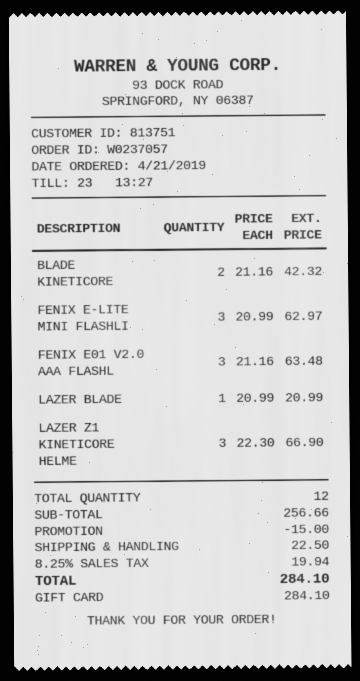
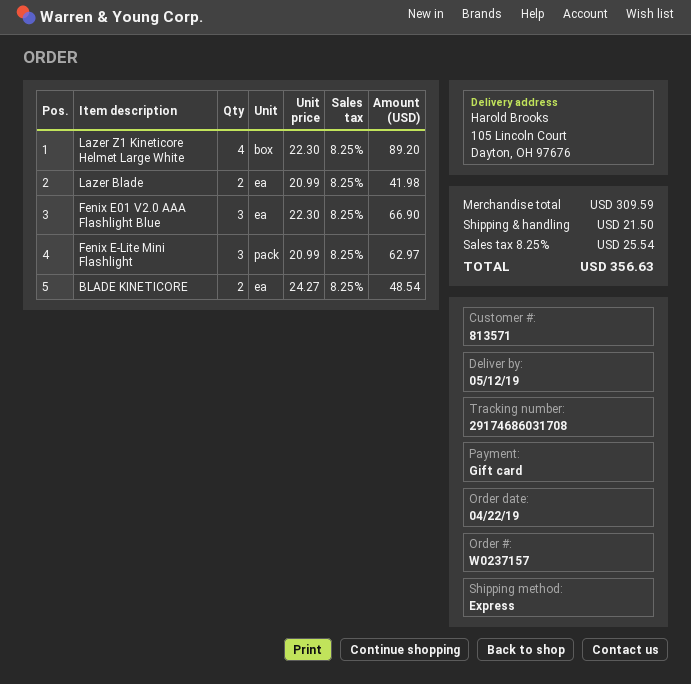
order number: W0237057 -> W0237157
order date: 2019-04-21 -> 2019-04-22
customer number: 813751 -> 813571
BLADE KINETICORE: 2 x 21.16 = 42.32 -> 2 x 24.27 = 48.54
FENIX E01 V2.0 AAA FLASHL: 3 x 21.16 = 63.48 -> 3 x 22.30 = 66.90
LAZER BLADE: 1 x 20.99 = 20.99 -> 2 x 20.99 = 41.98
LAZER Z1 KINETICORE HELME: 3 x 22.30 = 66.90 -> 4 x 22.30 = 89.20
subtotal: 256.66 -> 309.59
discount: 15.00 -> none
shipping: 22.50 -> 21.50
tax: 8.25% = 19.94 -> 8.25% = 25.54
total: 284.10 -> 356.63

